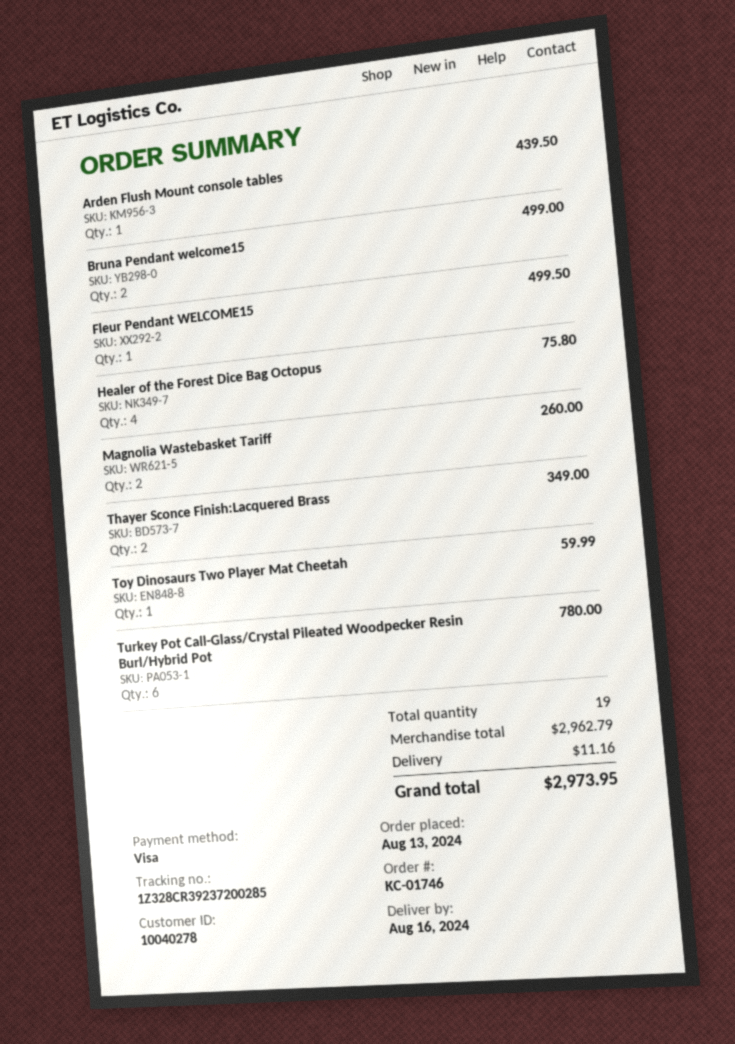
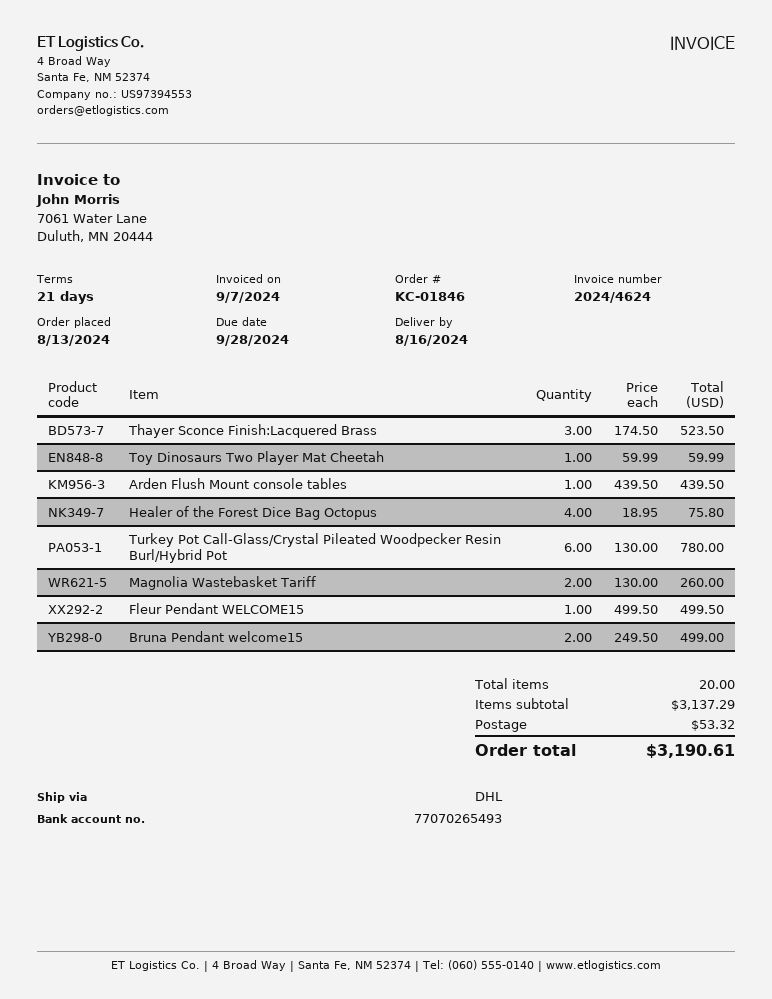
order number: KC-01746 -> KC-01846
Thayer Sconce Finish:Lacquered Brass: 2 for 349.00 -> 3 for 523.50
total quantity: 19 -> 20
subtotal: 2962.79 -> 3137.29
shipping: 11.16 -> 53.32
total: 2973.95 -> 3190.61

